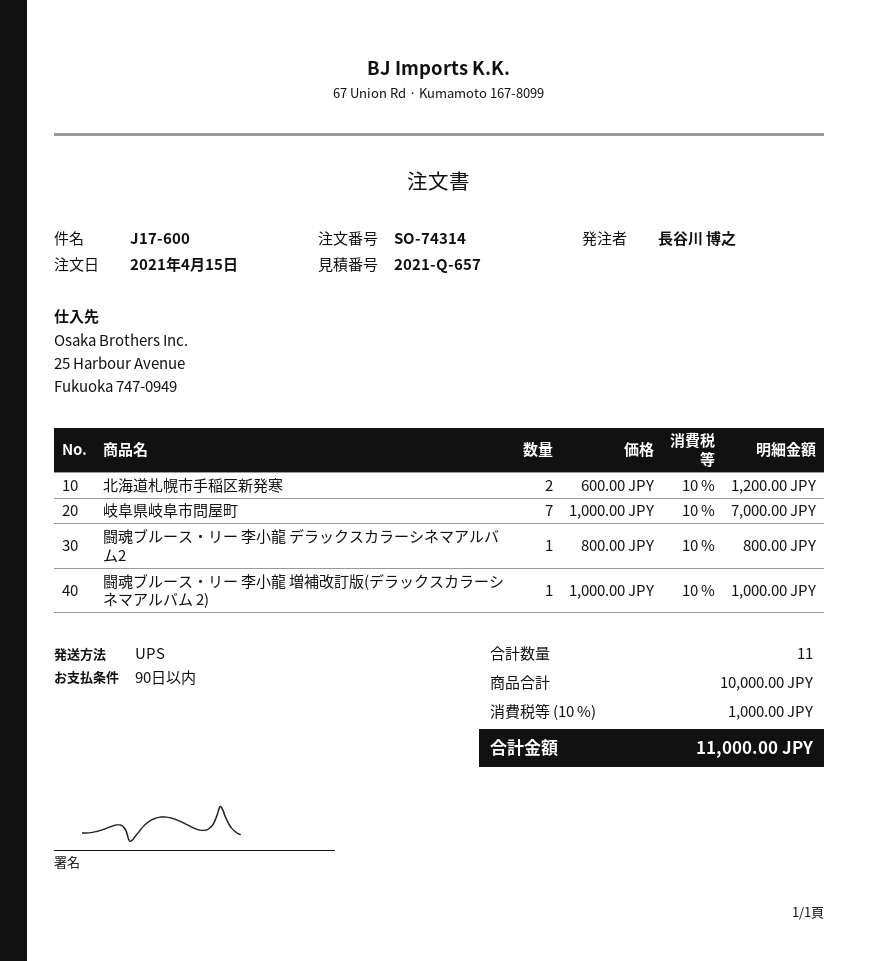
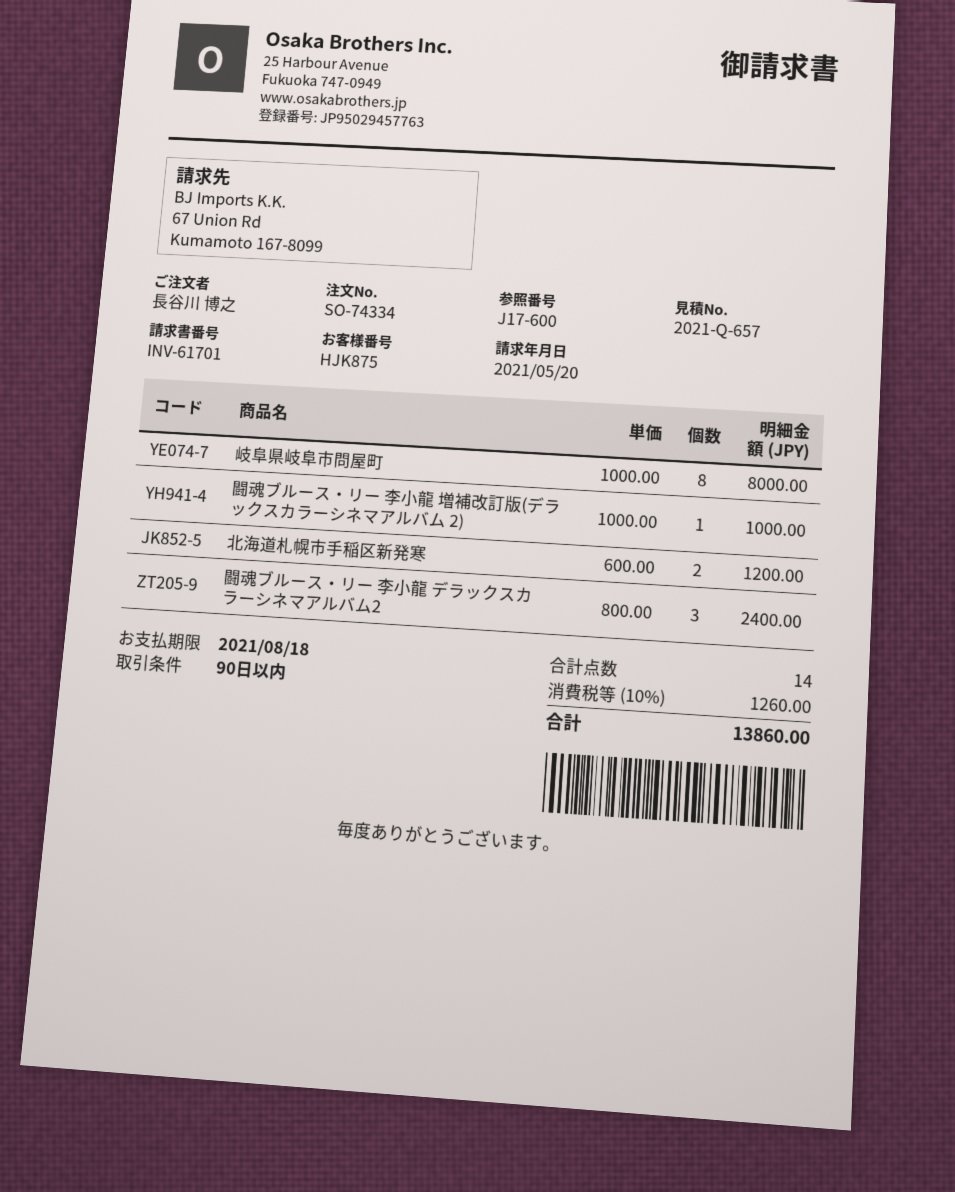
order number: SO-74314 -> SO-74334
岐阜県岐阜市問屋町: 7 x 1000.00 = 7000.00 -> 8 x 1000.00 = 8000.00
闘魂ブルース・リー 李小龍 デラックスカラーシネマアルバム2: 1 x 800.00 = 800.00 -> 3 x 800.00 = 2400.00
total quantity: 11 -> 14
tax: 10% = 1000.00 -> 10% = 1260.00
total: 11000.00 -> 13860.00

